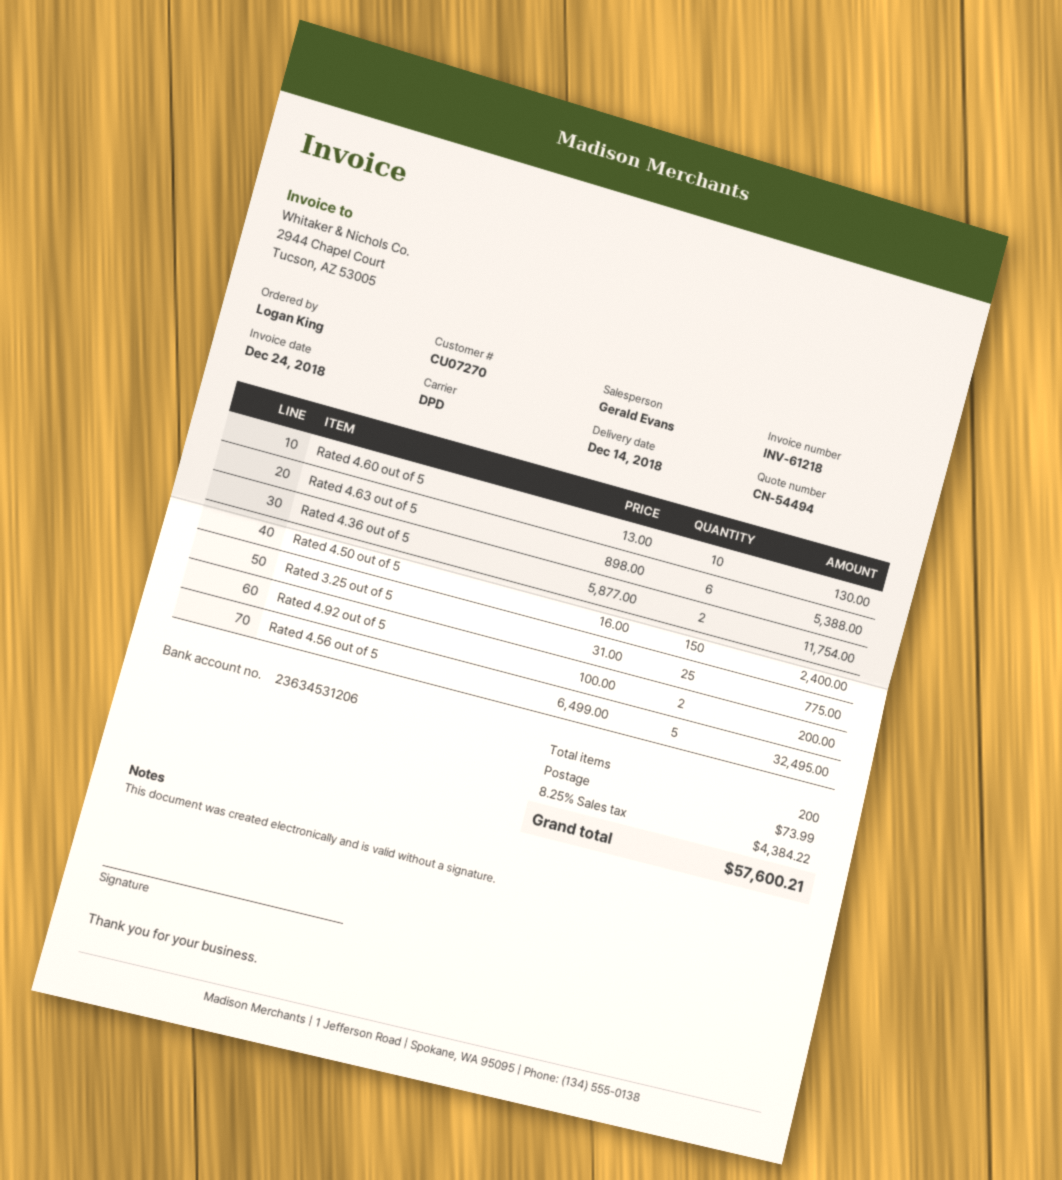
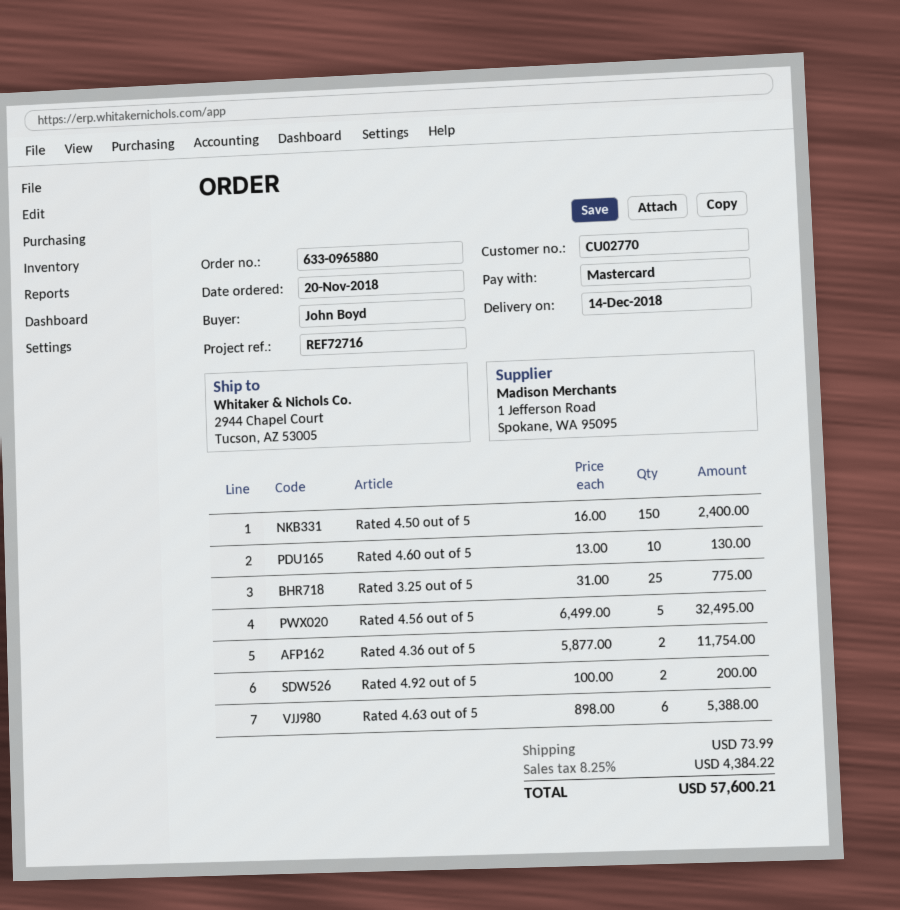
customer number: CU07270 -> CU02770
ordered by: Logan King -> John Boyd

